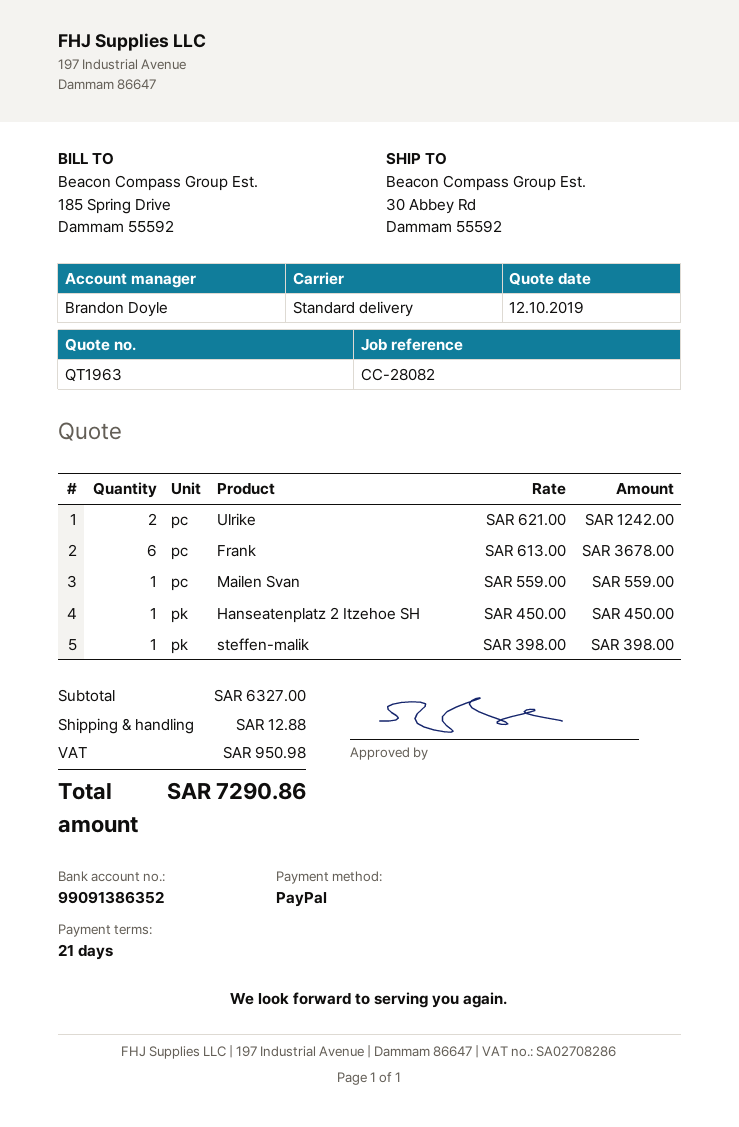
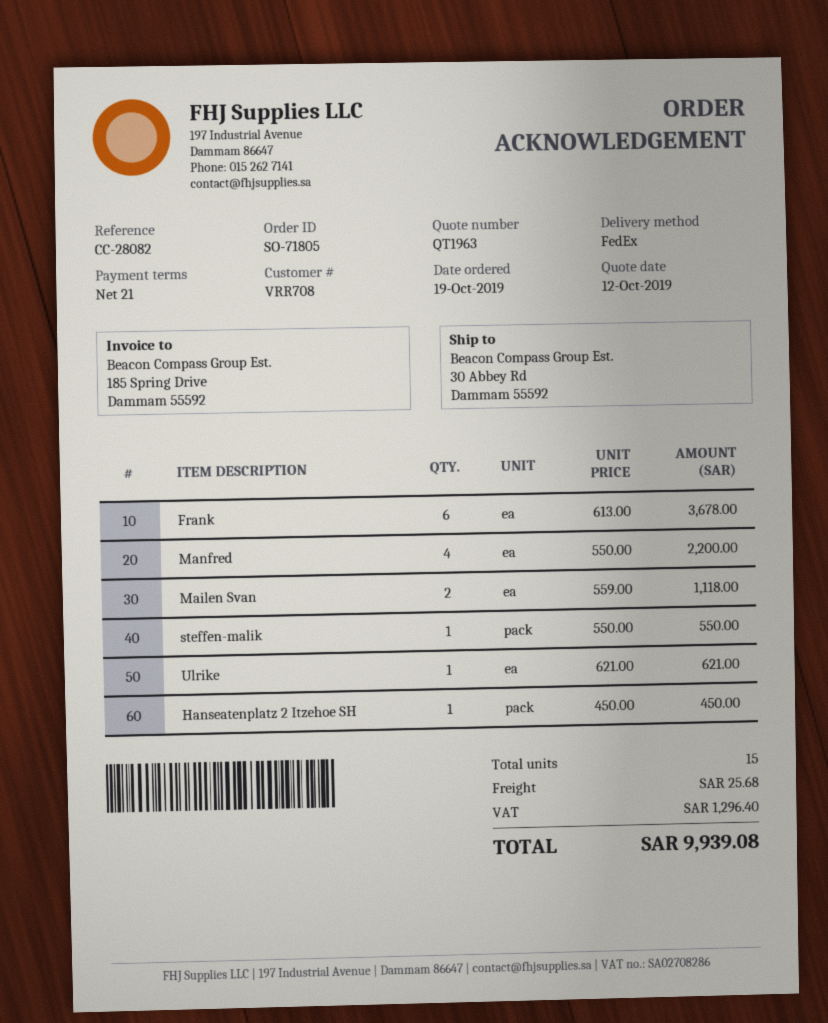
shipping method: standard -> FedEx
Ulrike: 2 x 621.00 = 1242.00 -> 1 x 621.00 = 621.00
Mailen Svan: 1 x 559.00 = 559.00 -> 2 x 559.00 = 1118.00
steffen-malik: 1 x 398.00 = 398.00 -> 1 x 550.00 = 550.00
Manfred: none -> 4 x 550.00 = 2200.00
shipping: 12.88 -> 25.68
tax: 950.98 -> 1296.40
total: 7290.86 -> 9939.08

